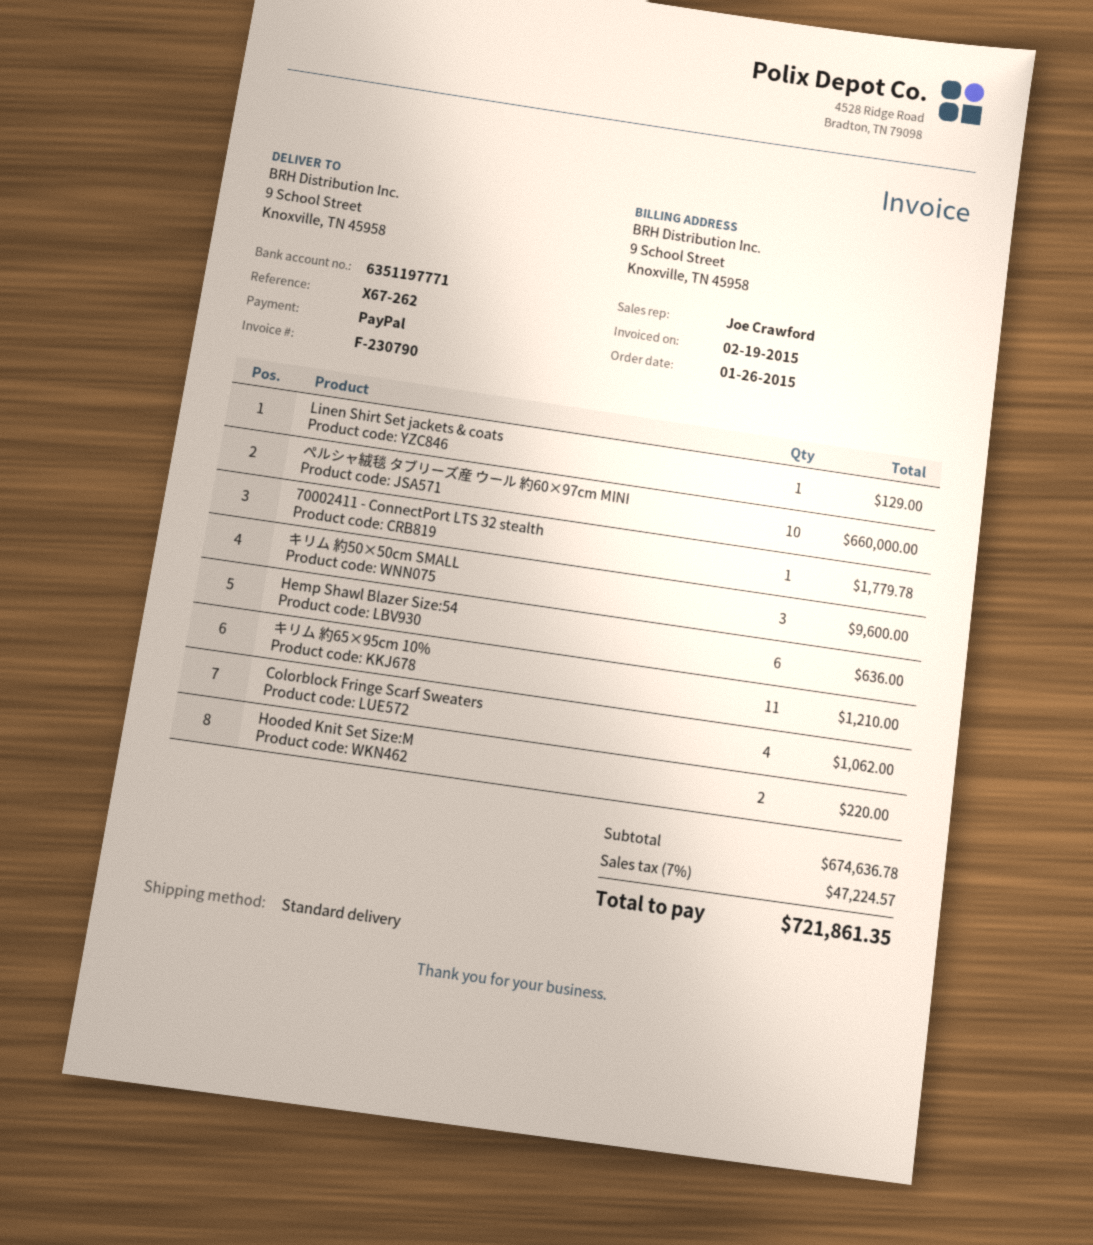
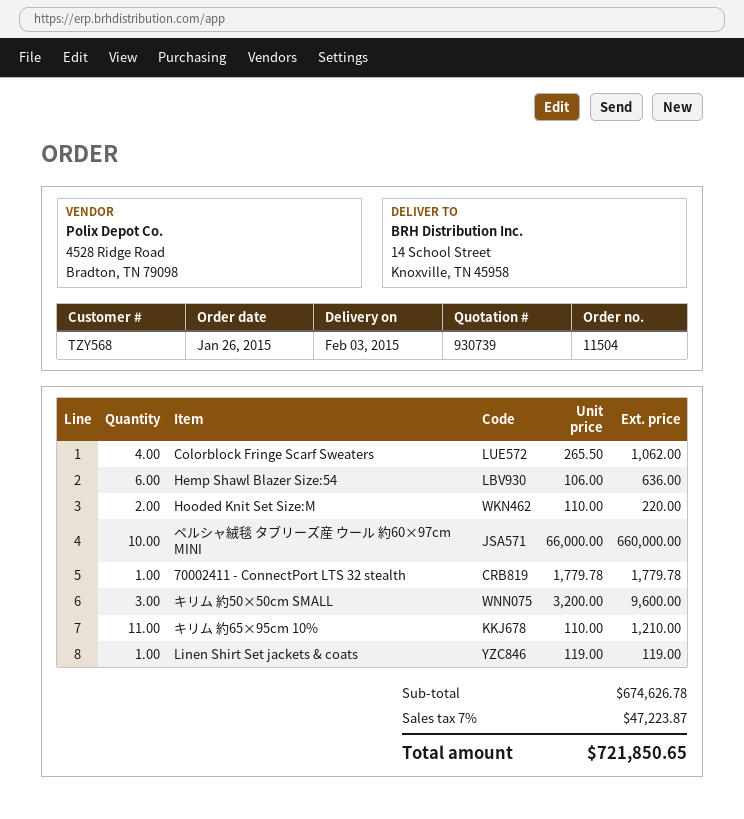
ship to: 9 School Street, Knoxville, TN 45958 -> 14 School Street, Knoxville, TN 45958
Linen Shirt Set jackets & coats: 1 for 129.00 -> 1 for 119.00
subtotal: 674636.78 -> 674626.78
tax: 7% = 47224.57 -> 7% = 47223.87
total: 721861.35 -> 721850.65

